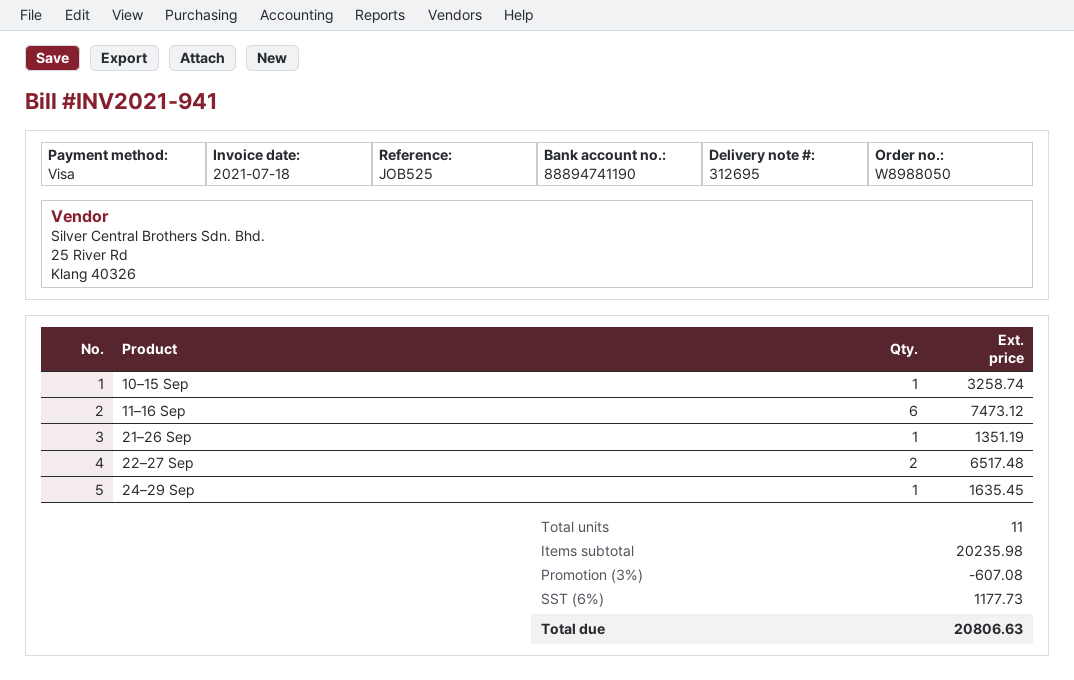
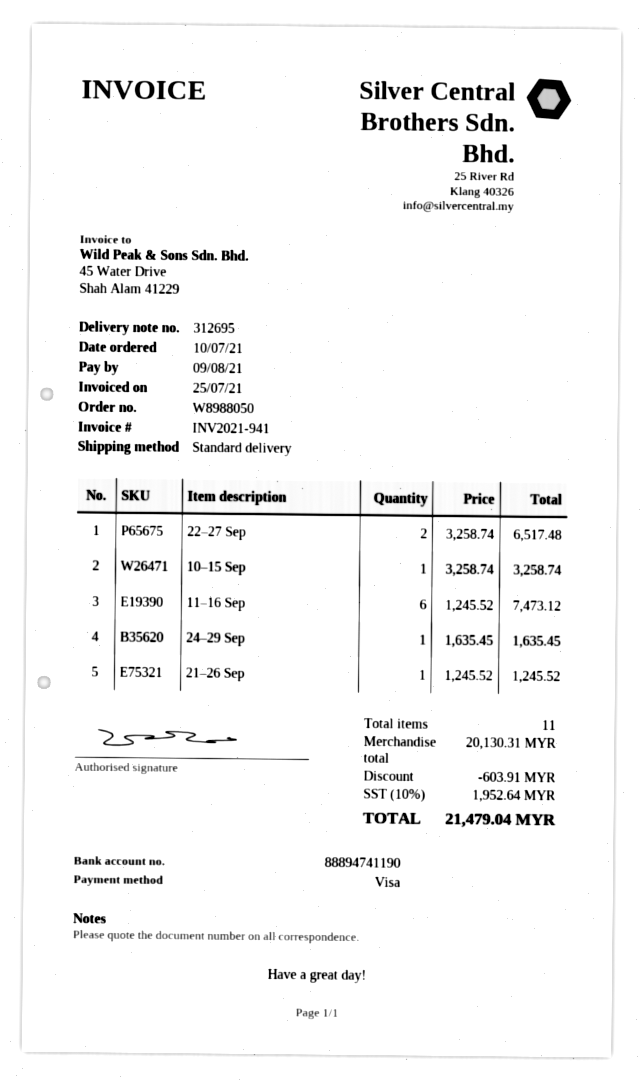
invoice date: 2021-07-18 -> 2021-07-25
21–26 Sep: 1 for 1351.19 -> 1 for 1245.52
subtotal: 20235.98 -> 20130.31
discount: 607.08 -> 603.91
tax: 6% = 1177.73 -> 10% = 1952.64
total: 20806.63 -> 21479.04

